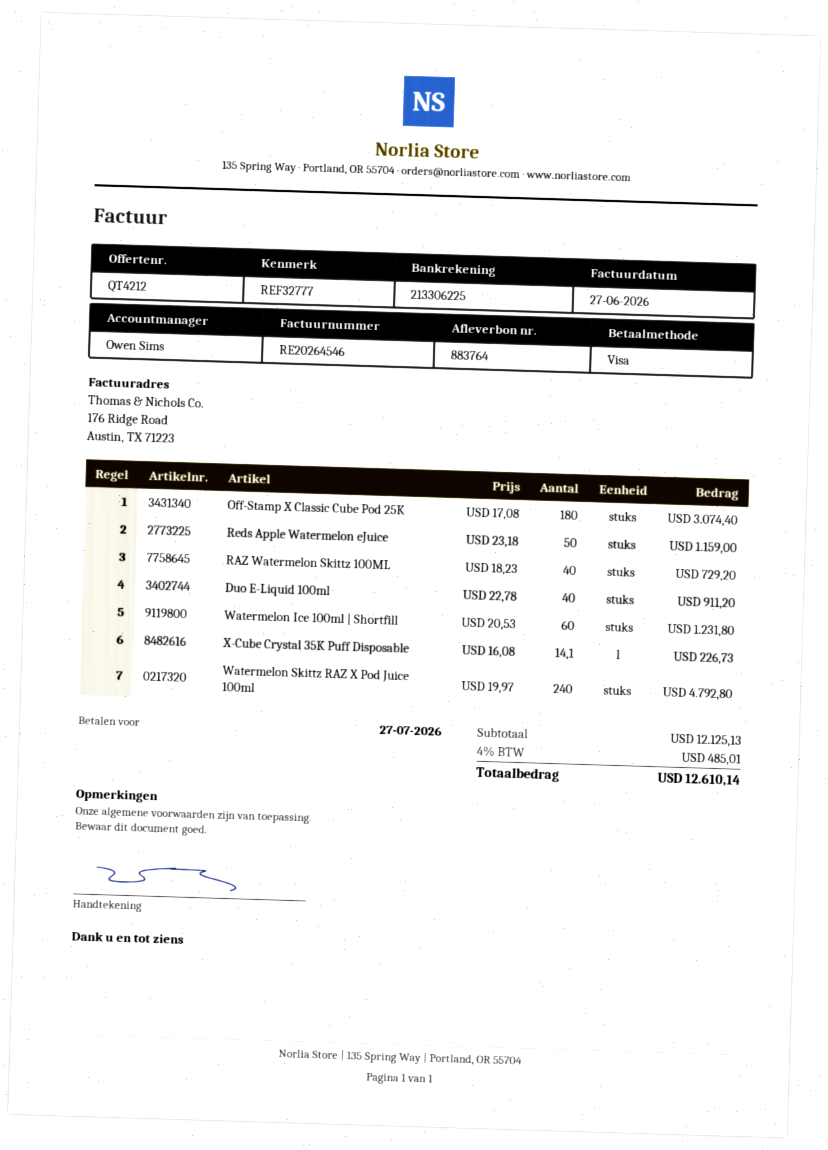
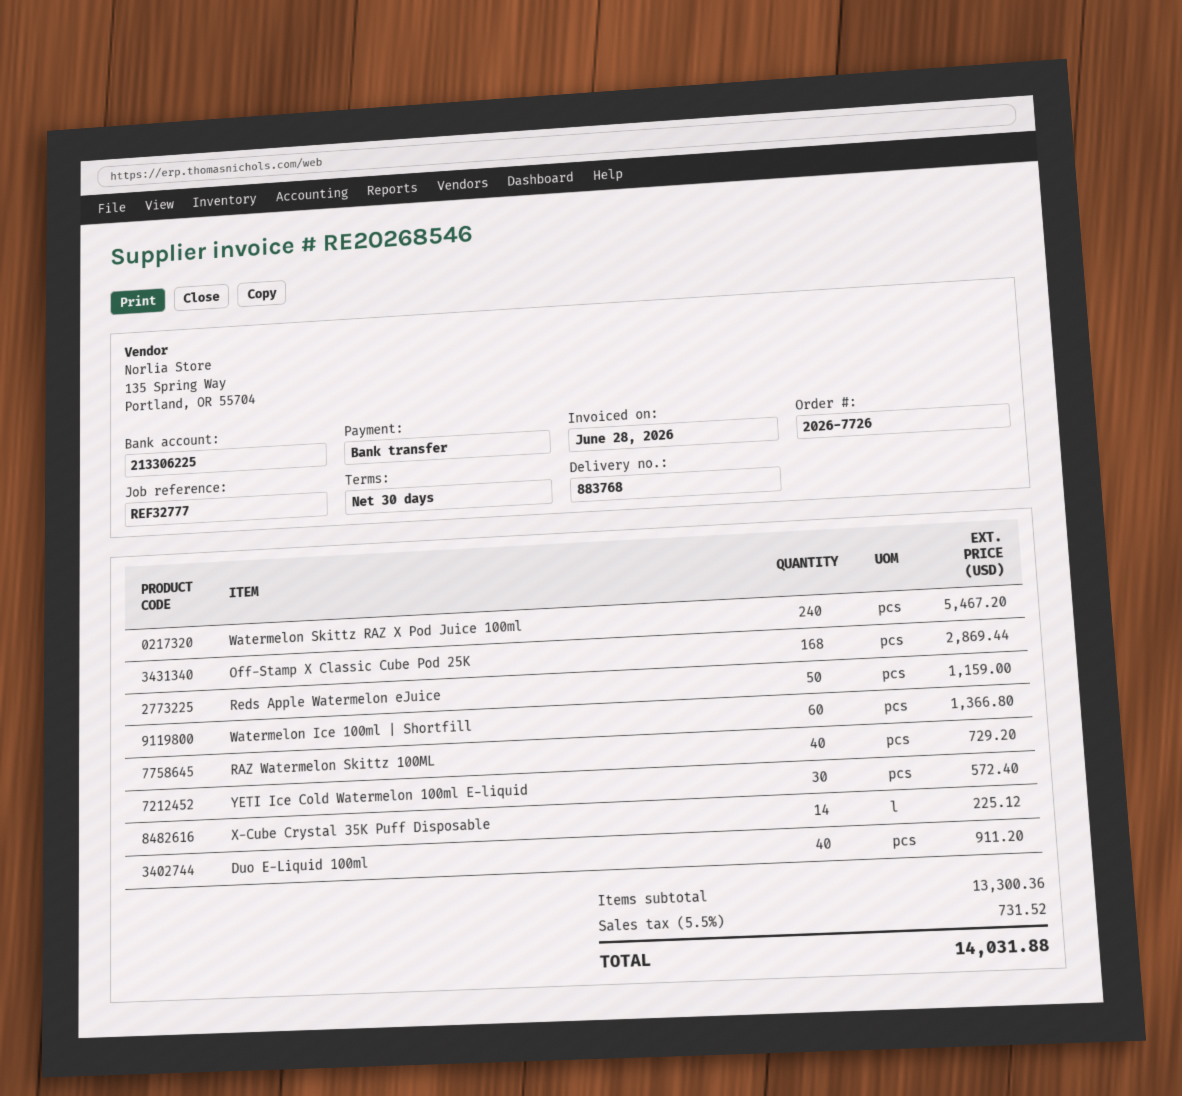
delivery note number: 883764 -> 883768
invoice number: RE20264546 -> RE20268546
invoice date: 2026-06-27 -> 2026-06-28
payment method: Visa -> bank transfer
Off-Stamp X Classic Cube Pod 25K: 180 for 3074.40 -> 168 for 2869.44
Watermelon Ice 100ml | Shortfill: 60 for 1231.80 -> 60 for 1366.80
X-Cube Crystal 35K Puff Disposable: 14.1 for 226.73 -> 14 for 225.12
Watermelon Skittz RAZ X Pod Juice 100ml: 240 for 4792.80 -> 240 for 5467.20
YETI Ice Cold Watermelon 100ml E-liquid: none -> 30 for 572.40
subtotal: 12125.13 -> 13300.36
tax: 4% = 485.01 -> 5.5% = 731.52
total: 12610.14 -> 14031.88

